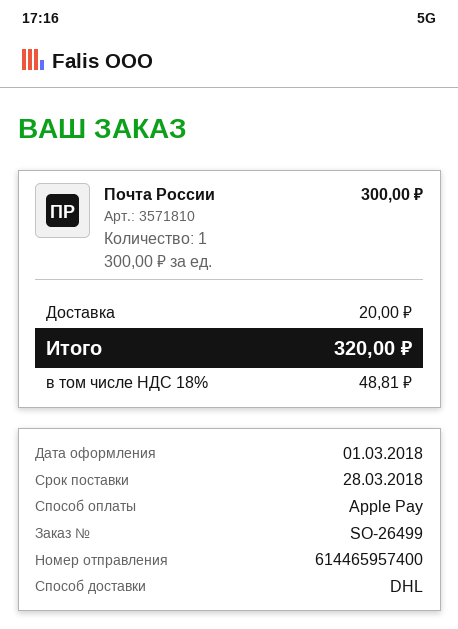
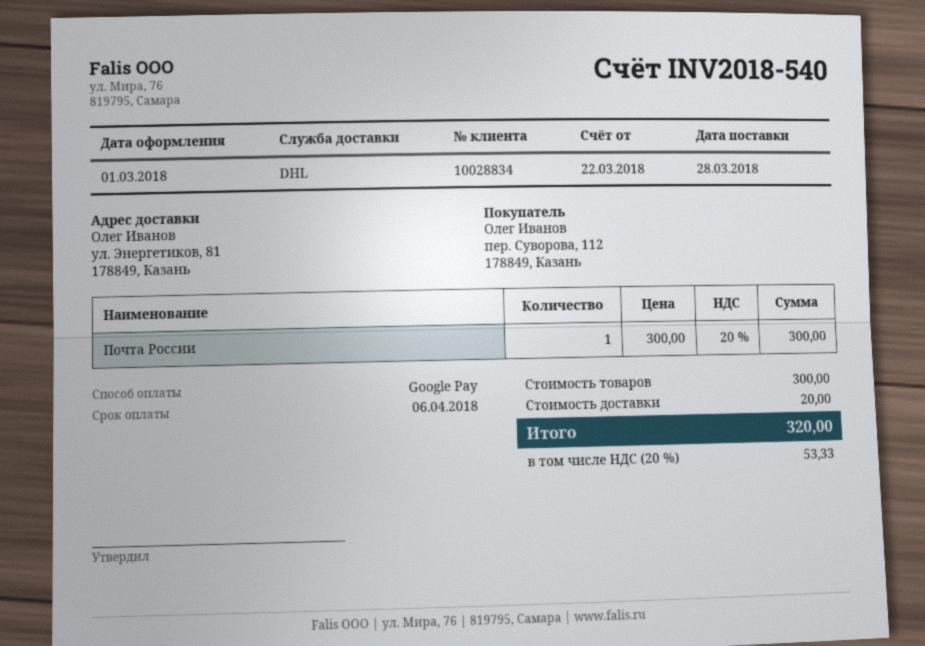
payment method: Apple Pay -> Google Pay
tax: 18% = 48.81 -> 20% = 53.33

